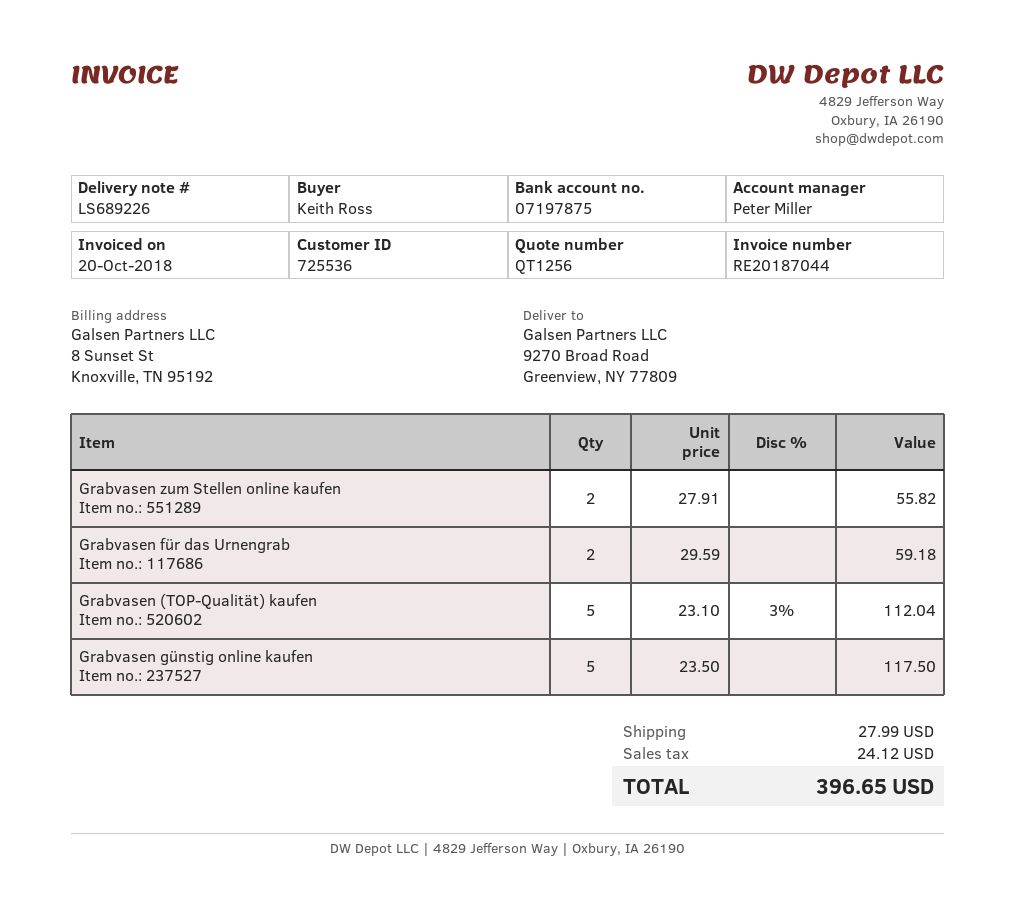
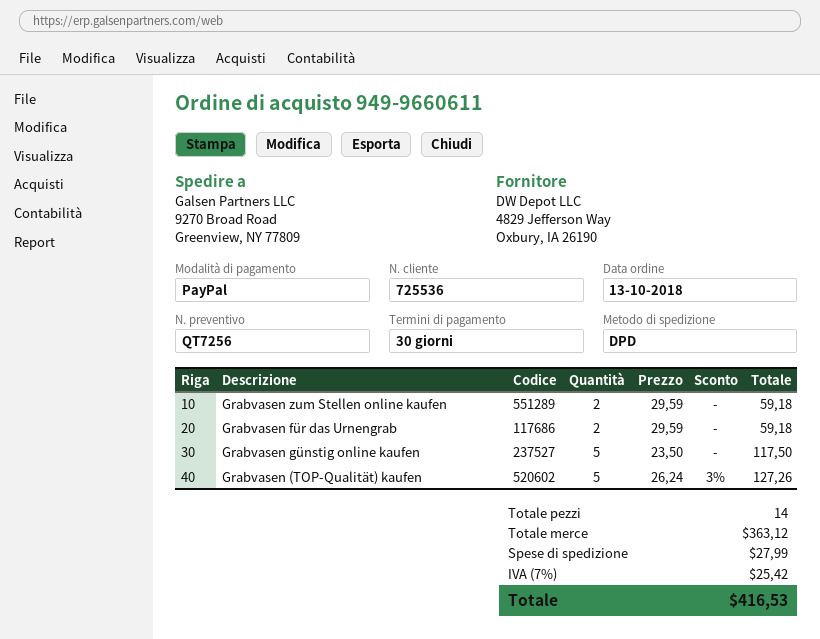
quote number: QT1256 -> QT7256
Grabvasen zum Stellen online kaufen: 2 x 27.91 = 55.82 -> 2 x 29.59 = 59.18
Grabvasen (TOP-Qualität) kaufen: 5 x 23.10 - 3% = 112.04 -> 5 x 26.24 - 3% = 127.26
tax: 24.12 -> 25.42
total: 396.65 -> 416.53

